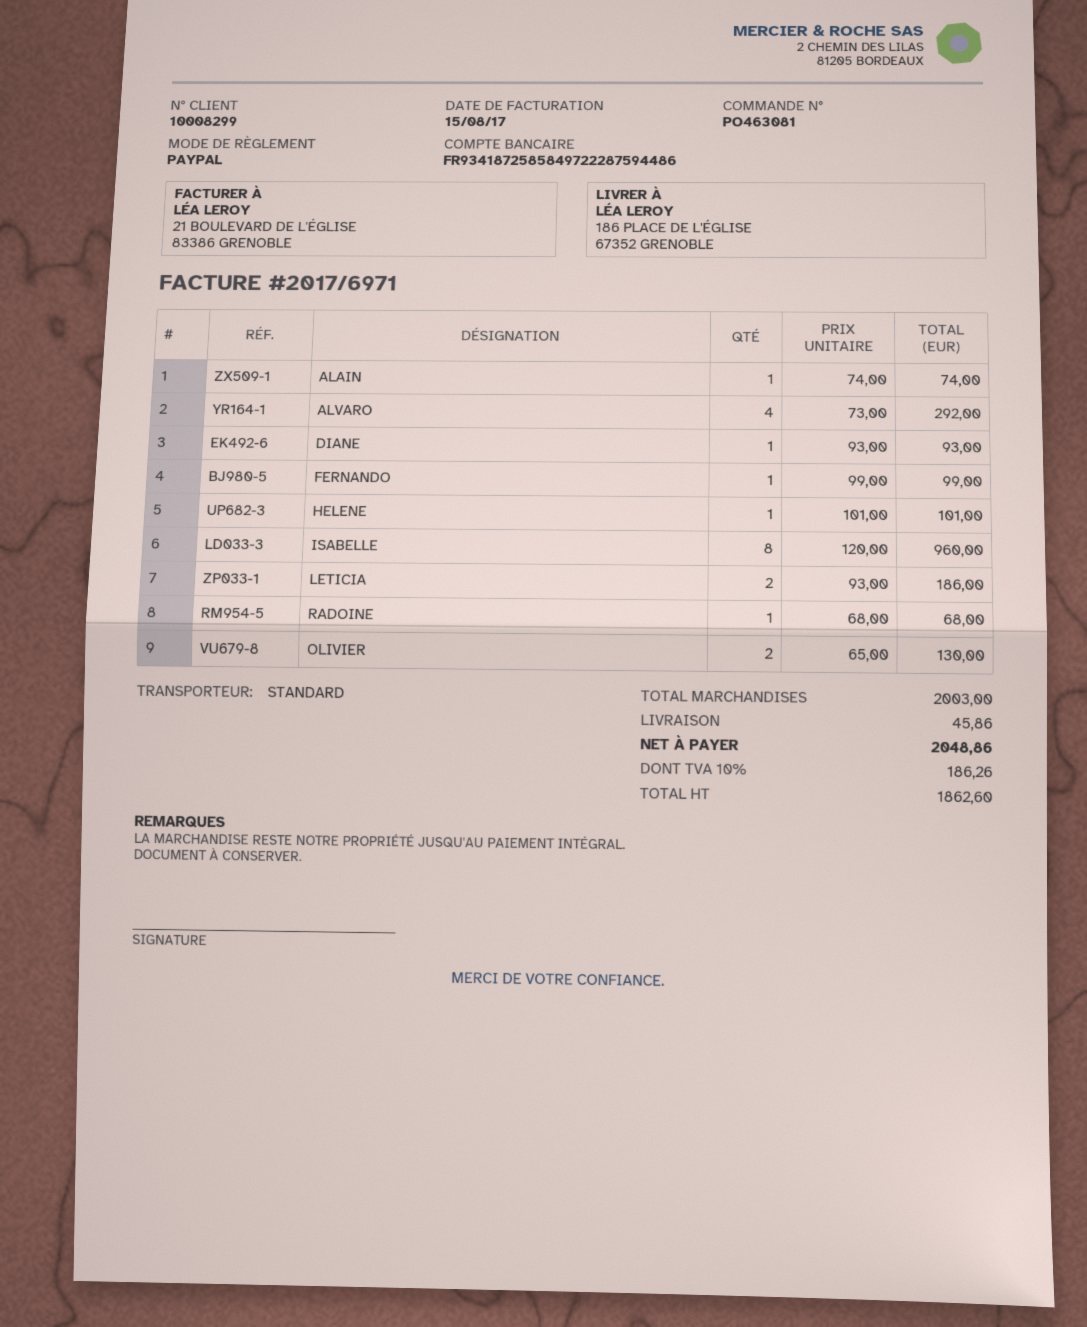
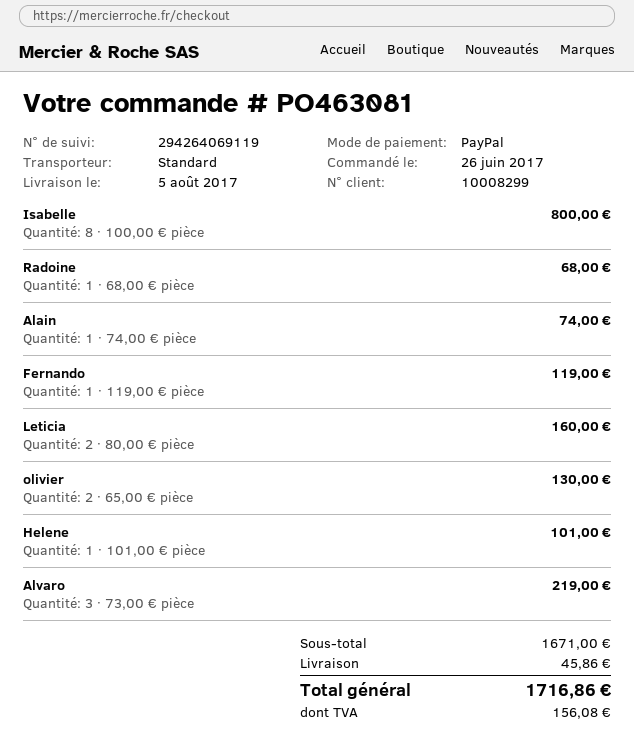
ALVARO: 4 x 73.00 = 292.00 -> 3 x 73.00 = 219.00
DIANE: 1 x 93.00 = 93.00 -> none
FERNANDO: 1 x 99.00 = 99.00 -> 1 x 119.00 = 119.00
ISABELLE: 8 x 120.00 = 960.00 -> 8 x 100.00 = 800.00
LETICIA: 2 x 93.00 = 186.00 -> 2 x 80.00 = 160.00
subtotal: 2003.00 -> 1671.00
tax: 186.26 -> 156.08
total: 2048.86 -> 1716.86

